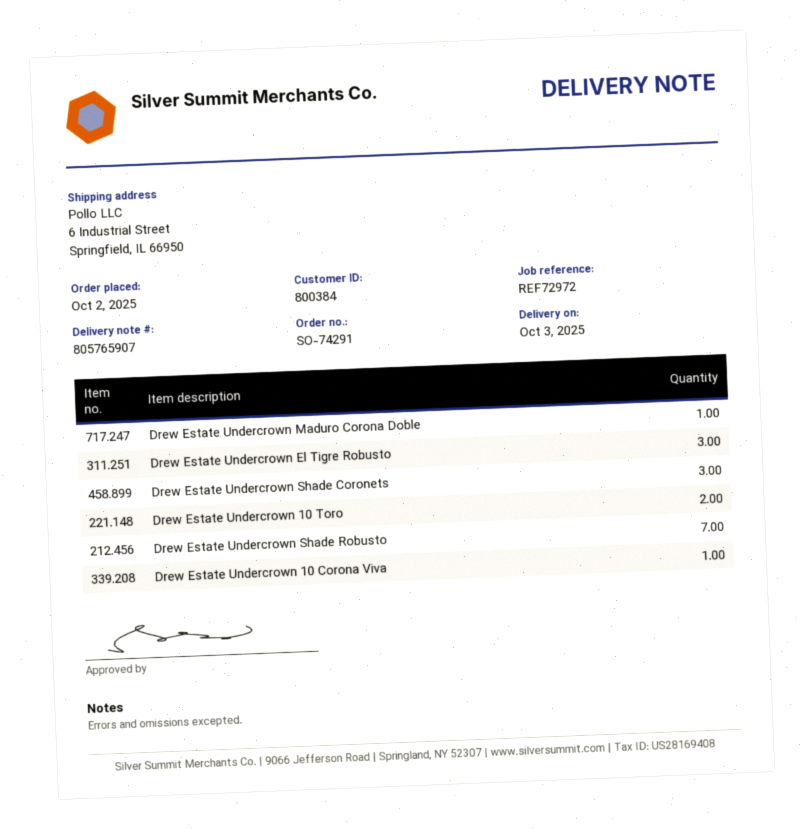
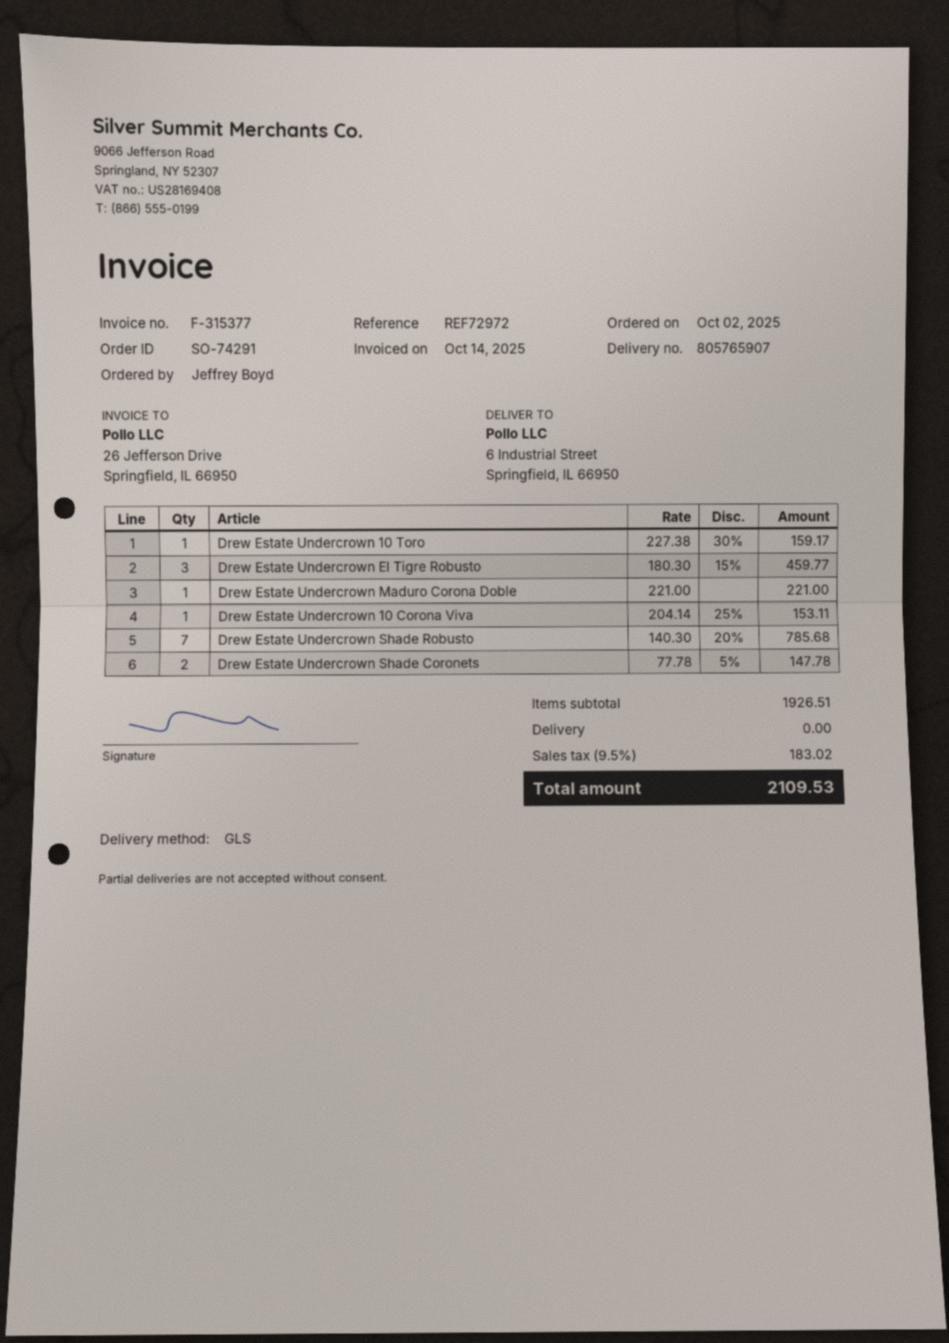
Drew Estate Undercrown Shade Coronets: 3 -> 2
Drew Estate Undercrown 10 Toro: 2 -> 1

